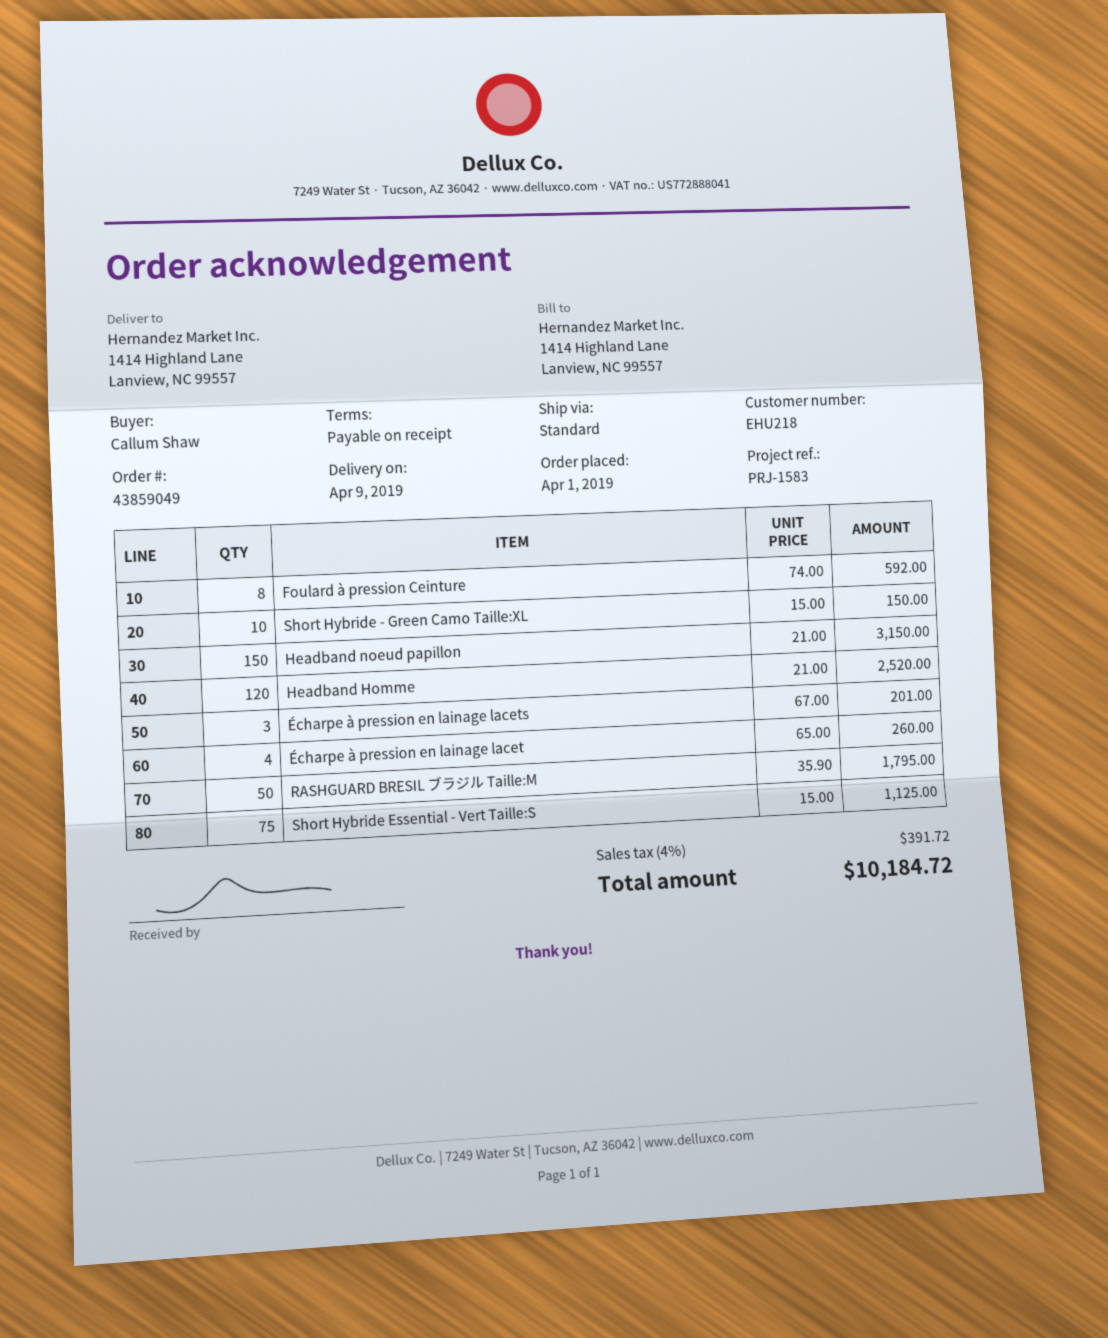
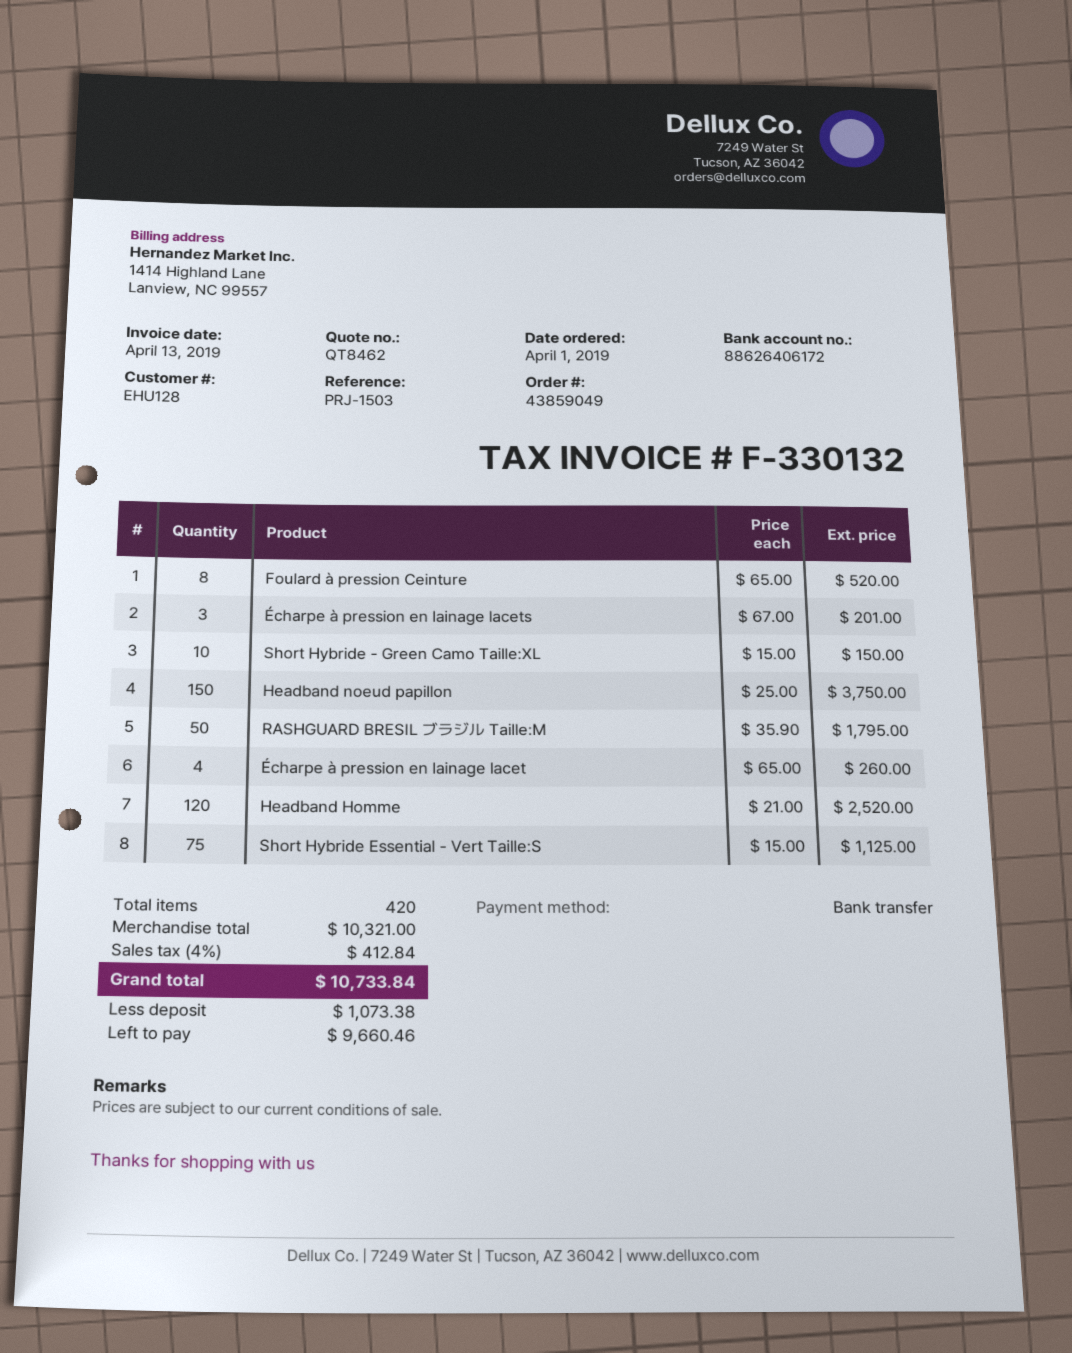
customer number: EHU218 -> EHU128
reference: PRJ-1583 -> PRJ-1503
Foulard à pression Ceinture: 8 x 74.00 = 592.00 -> 8 x 65.00 = 520.00
Headband noeud papillon: 150 x 21.00 = 3150.00 -> 150 x 25.00 = 3750.00
tax: 4% = 391.72 -> 4% = 412.84
total: 10184.72 -> 10733.84

